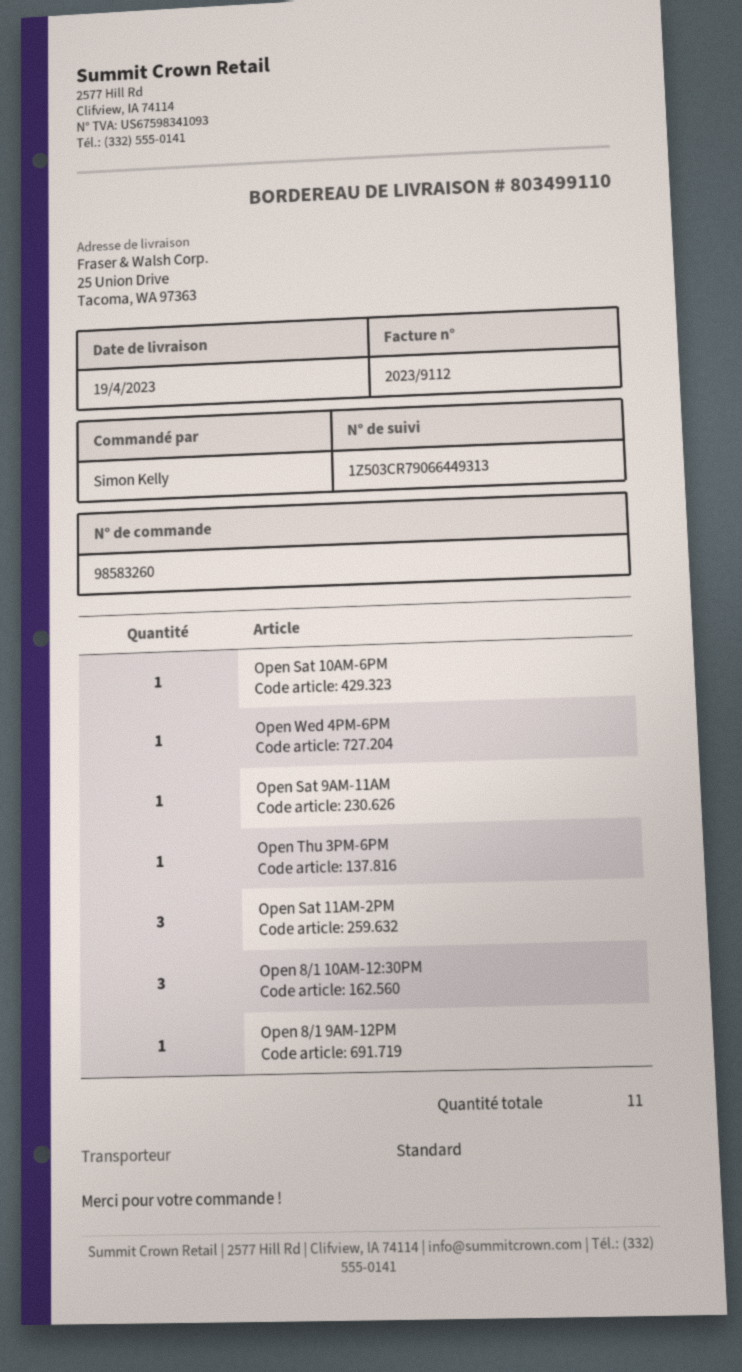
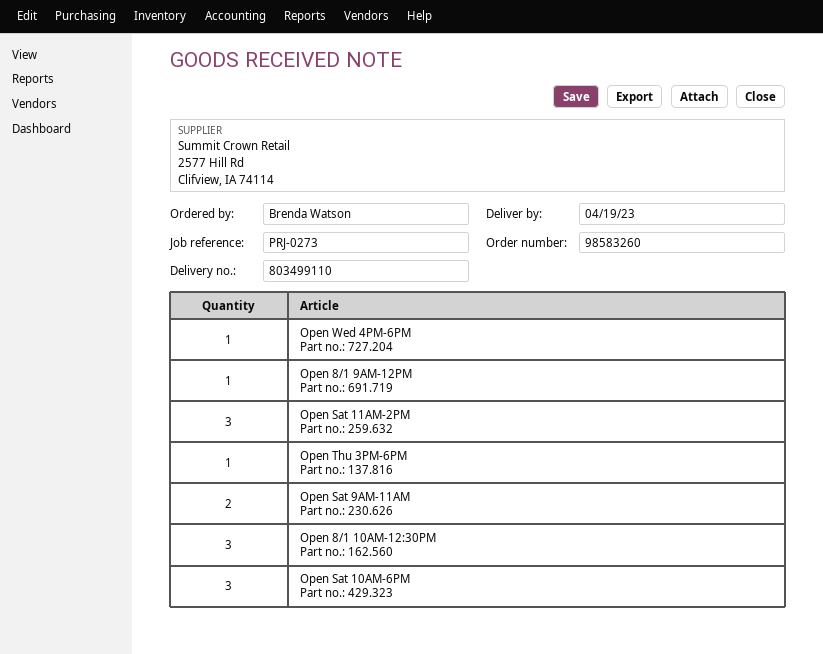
ordered by: Simon Kelly -> Brenda Watson
Open Sat 10AM-6PM: 1 -> 3
Open Sat 9AM-11AM: 1 -> 2

